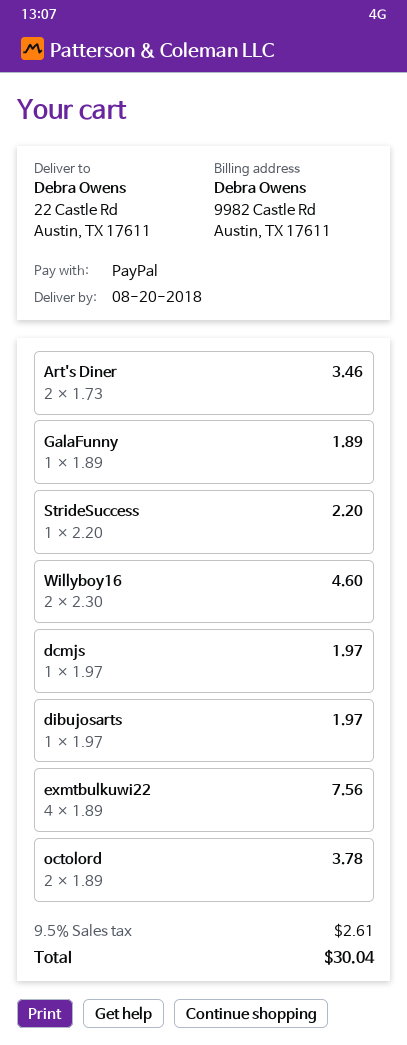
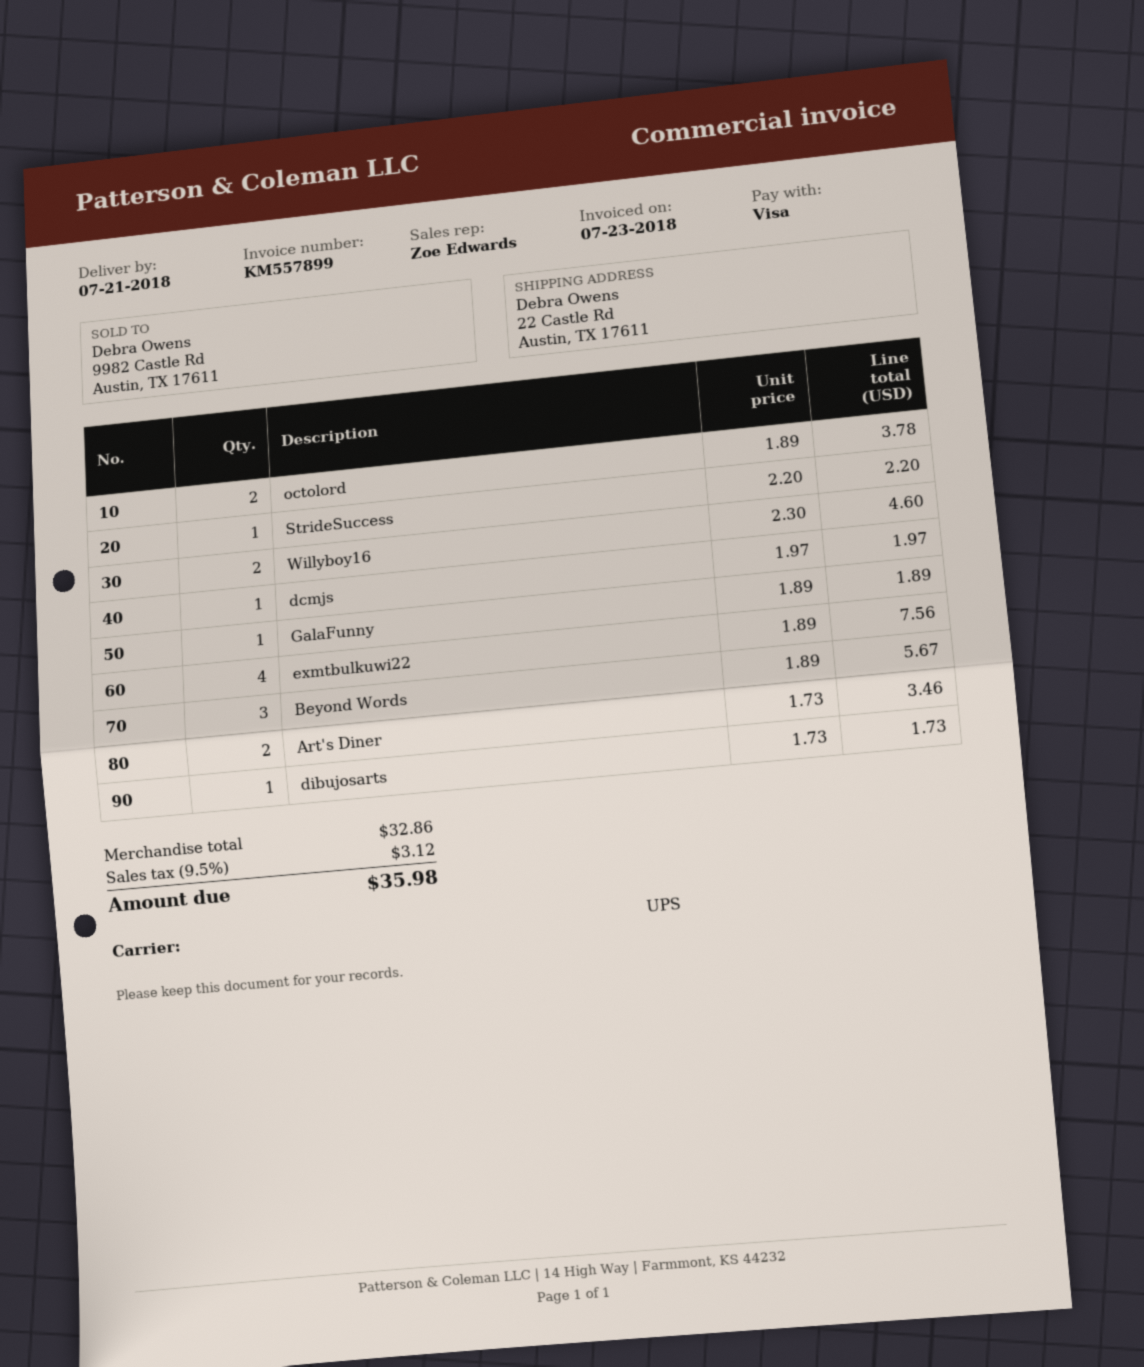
delivery date: 2018-08-20 -> 2018-07-21
payment method: PayPal -> Visa
dibujosarts: 1 x 1.97 = 1.97 -> 1 x 1.73 = 1.73
Beyond Words: none -> 3 x 1.89 = 5.67
tax: 9.5% = 2.61 -> 9.5% = 3.12
total: 30.04 -> 35.98

